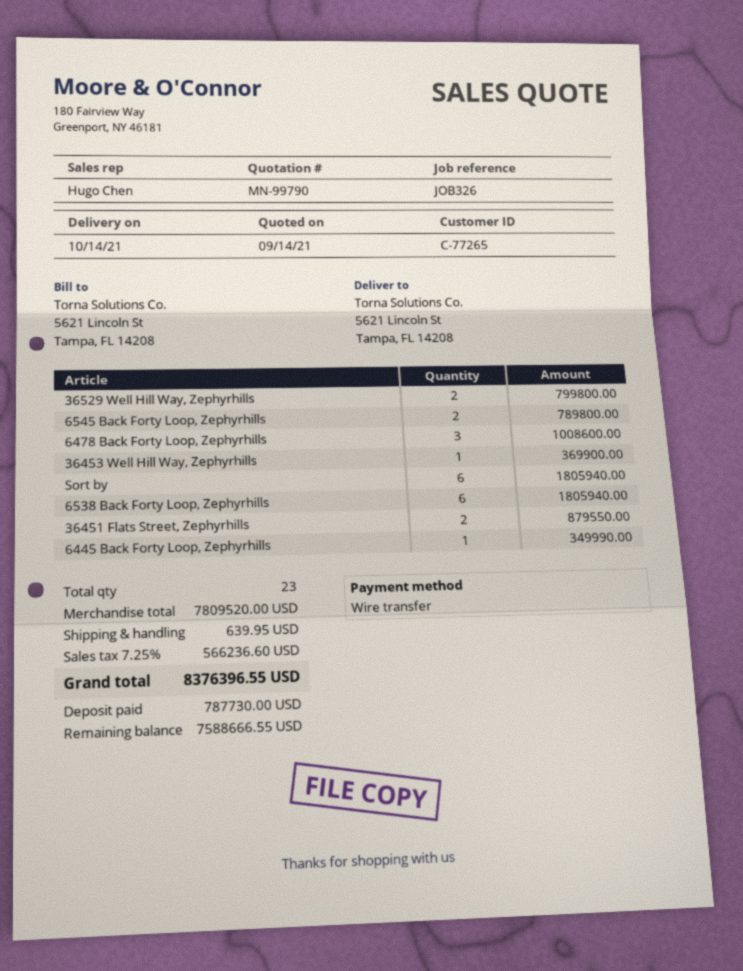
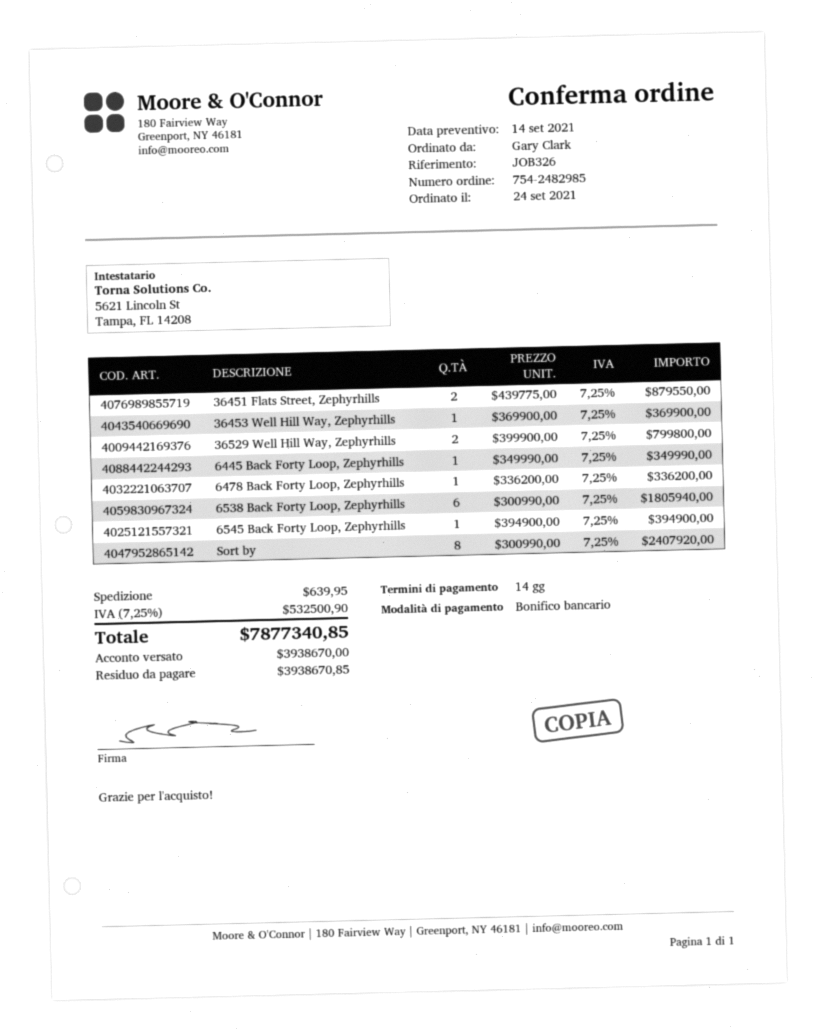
6545 Back Forty Loop, Zephyrhills: 2 for 789800.00 -> 1 for 394900.00
6478 Back Forty Loop, Zephyrhills: 3 for 1008600.00 -> 1 for 336200.00
Sort by: 6 for 1805940.00 -> 8 for 2407920.00
tax: 7.25% = 566236.60 -> 7.25% = 532500.90
total: 8376396.55 -> 7877340.85
deposit: 787730.00 -> 3938670.00
balance: 7588666.55 -> 3938670.85

